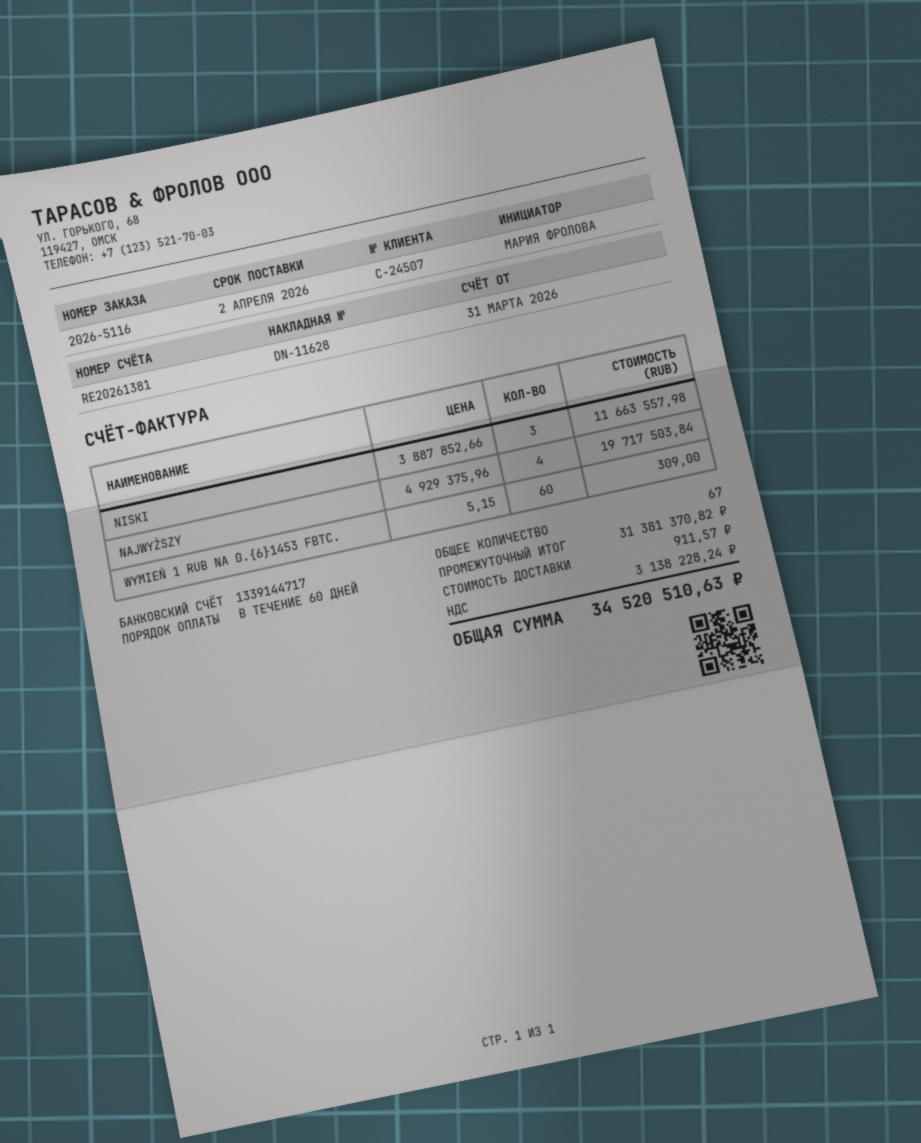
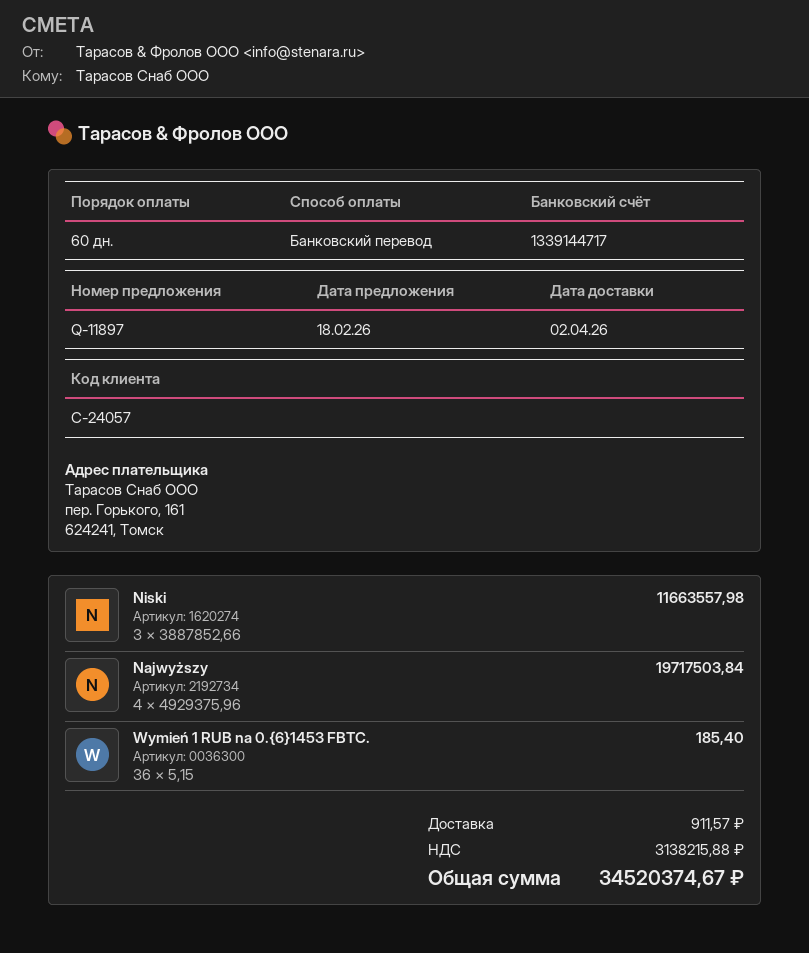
customer number: C-24507 -> C-24057
WYMIEŃ 1 RUB NA 0.{6}1453 FBTC.: 60 x 5.15 = 309.00 -> 36 x 5.15 = 185.40
tax: 3138228.24 -> 3138215.88
total: 34520510.63 -> 34520374.67

